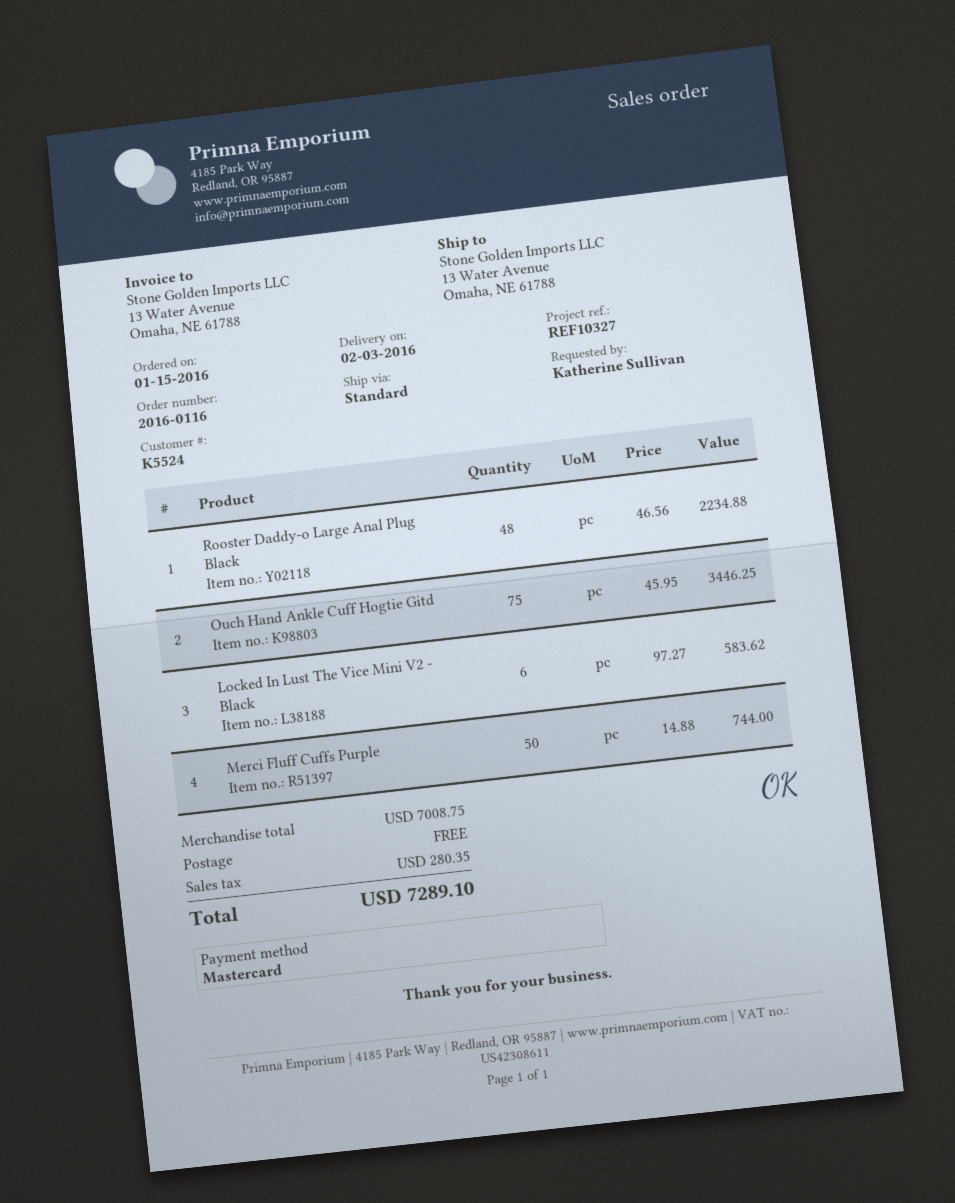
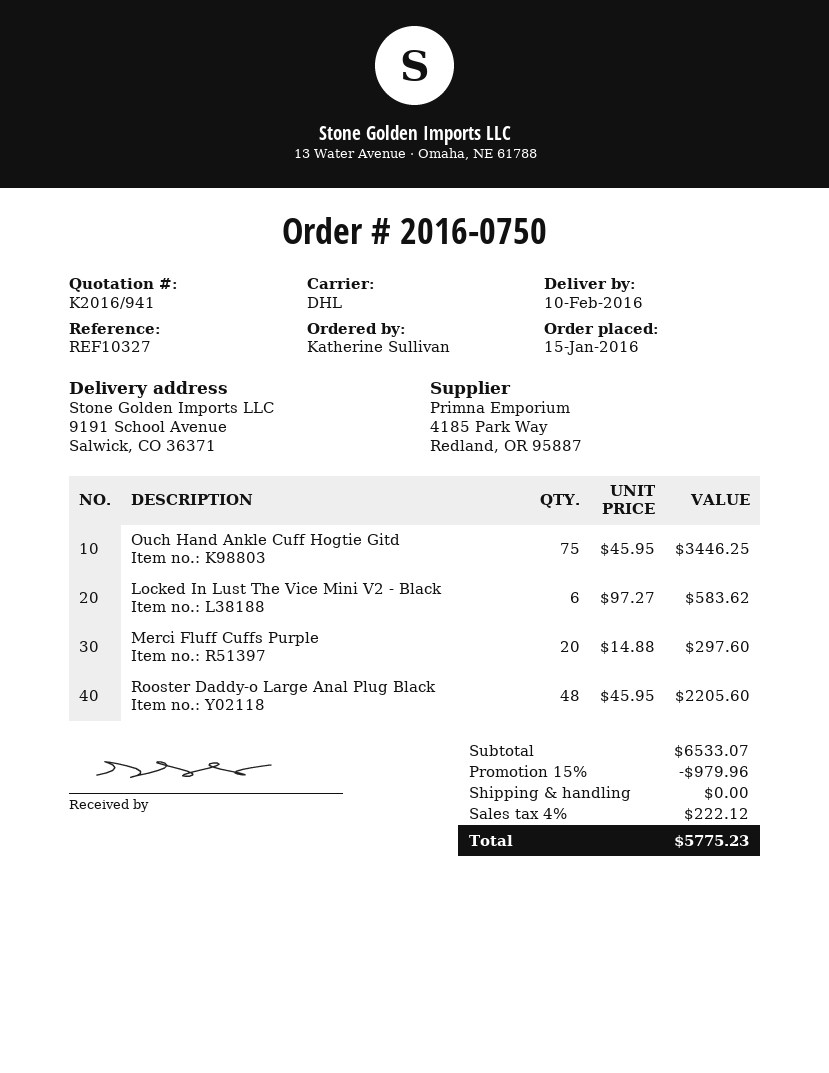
order number: 2016-0116 -> 2016-0750
delivery date: 2016-02-03 -> 2016-02-10
shipping method: standard -> DHL
ship to: 13 Water Avenue, Omaha, NE 61788 -> 9191 School Avenue, Salwick, CO 36371
Rooster Daddy-o Large Anal Plug Black: 48 x 46.56 = 2234.88 -> 48 x 45.95 = 2205.60
Merci Fluff Cuffs Purple: 50 x 14.88 = 744.00 -> 20 x 14.88 = 297.60
subtotal: 7008.75 -> 6533.07
discount: none -> 15% = 979.96
tax: 280.35 -> 222.12
total: 7289.10 -> 5775.23

